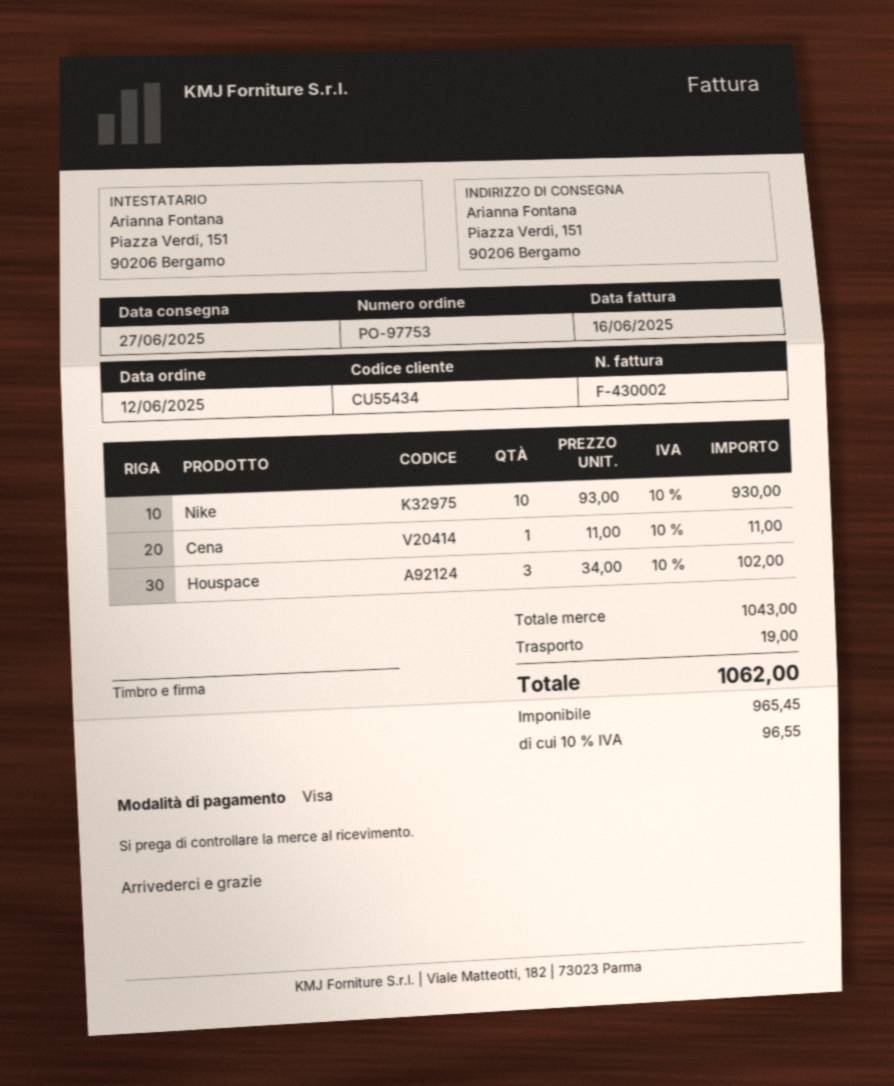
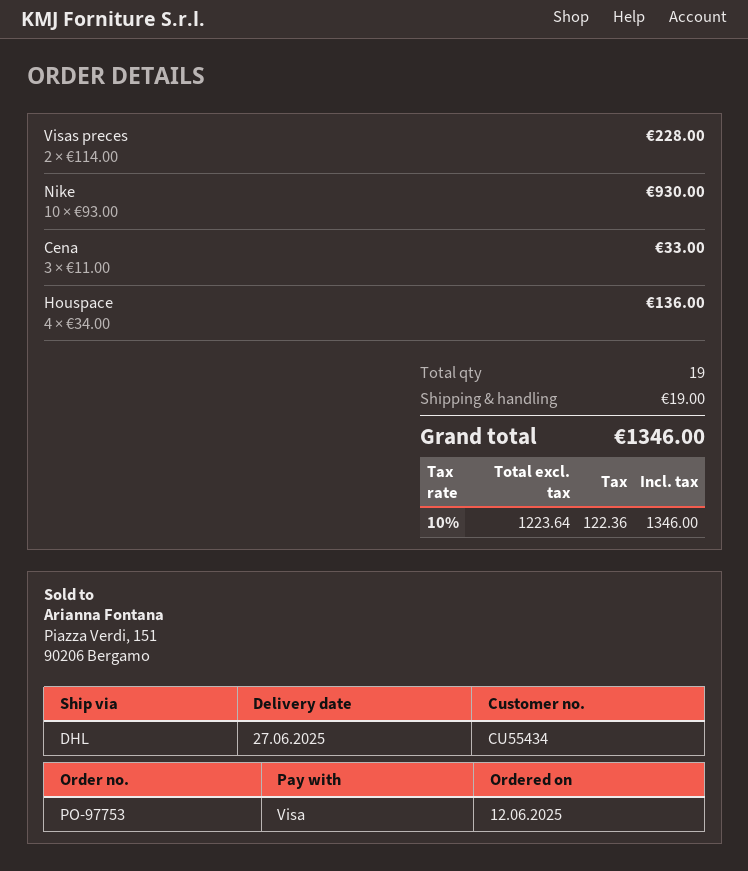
Cena: 1 x 11.00 = 11.00 -> 3 x 11.00 = 33.00
Houspace: 3 x 34.00 = 102.00 -> 4 x 34.00 = 136.00
Visas preces: none -> 2 x 114.00 = 228.00
net: 965.45 -> 1223.64
tax: 10% = 96.55 -> 10% = 122.36
total: 1062.00 -> 1346.00

